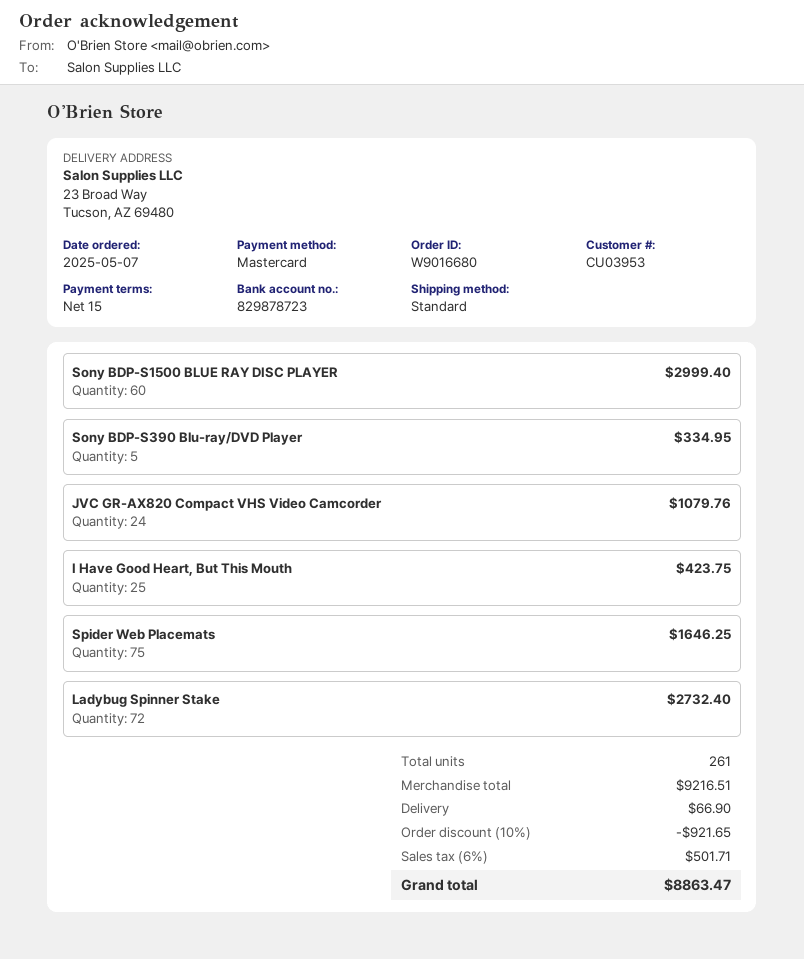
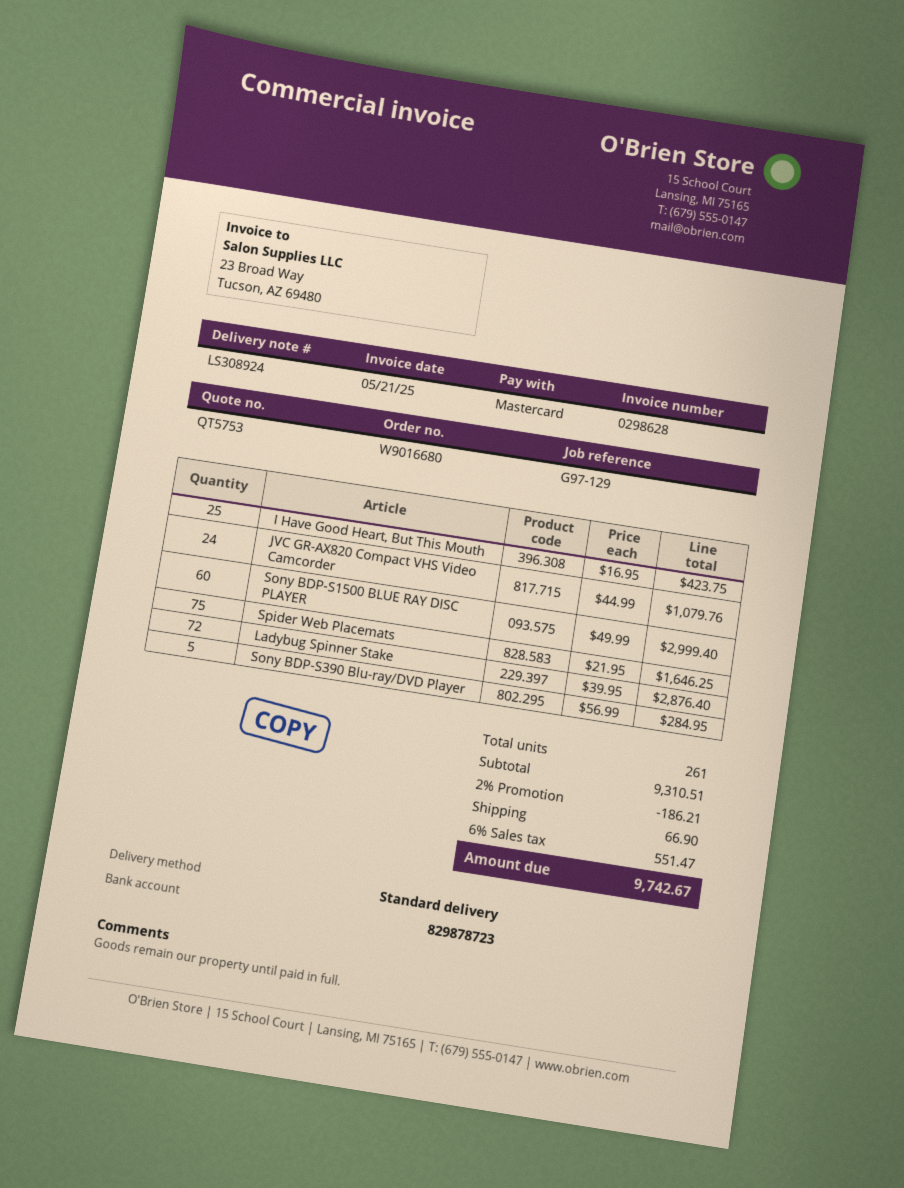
Sony BDP-S390 Blu-ray/DVD Player: 5 for 334.95 -> 5 for 284.95
Ladybug Spinner Stake: 72 for 2732.40 -> 72 for 2876.40
subtotal: 9216.51 -> 9310.51
discount: 10% = 921.65 -> 2% = 186.21
tax: 6% = 501.71 -> 6% = 551.47
total: 8863.47 -> 9742.67

